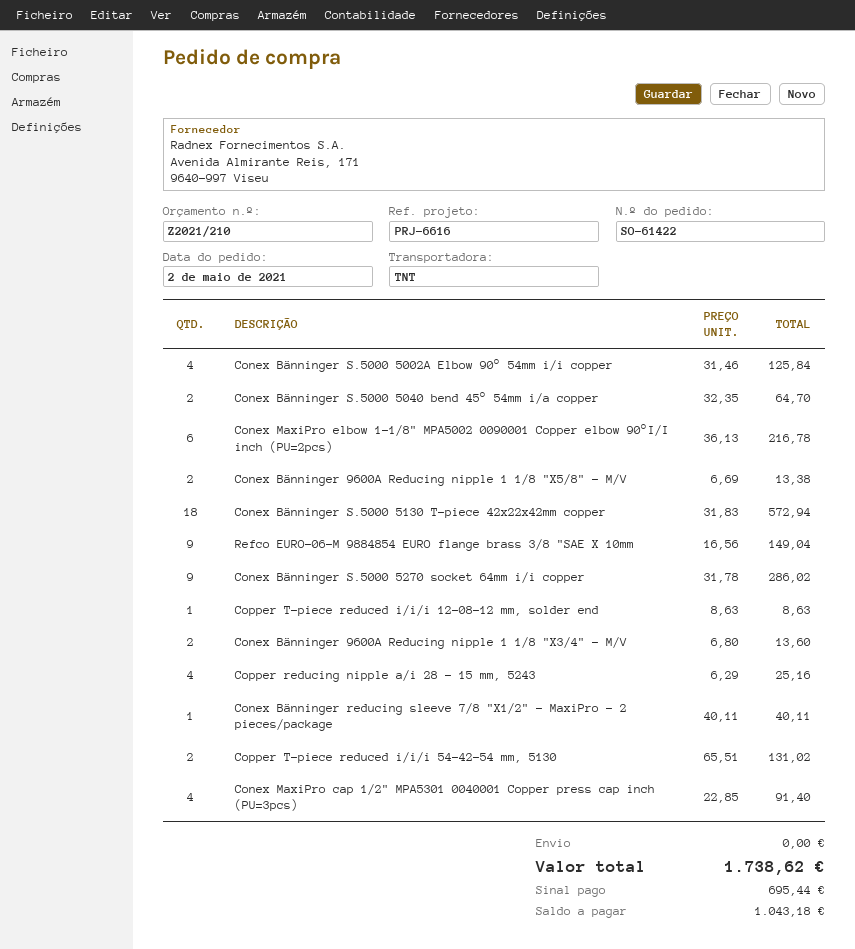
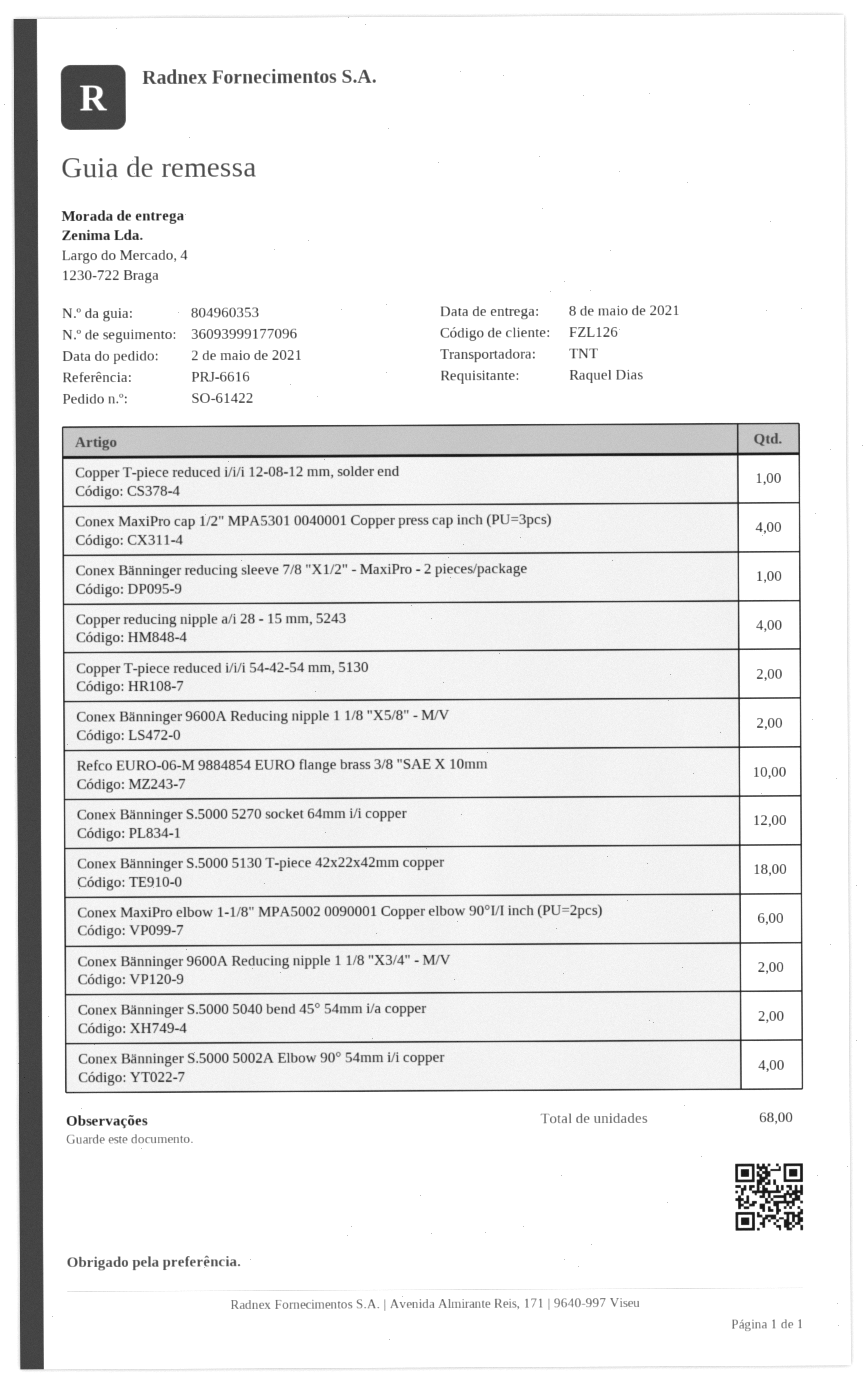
Refco EURO-06-M 9884854 EURO flange brass 3/8 "SAE X 10mm: 9 -> 10
Conex Bänninger S.5000 5270 socket 64mm i/i copper: 9 -> 12

